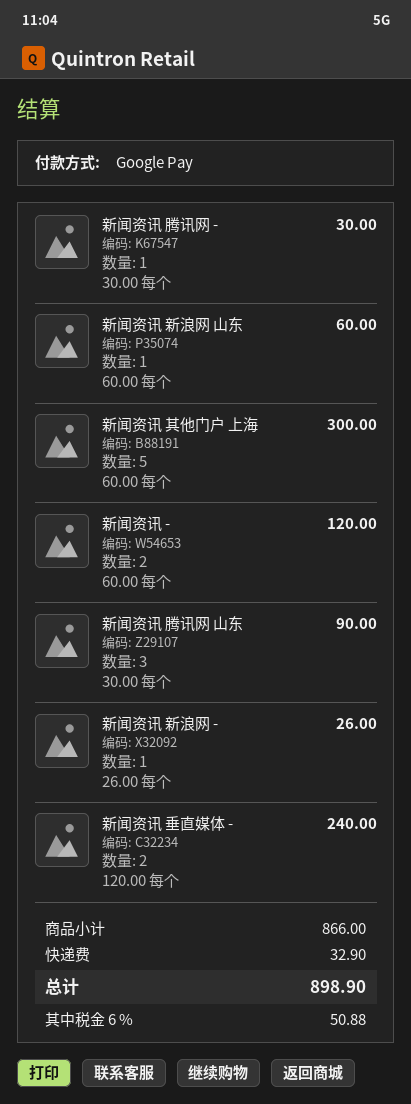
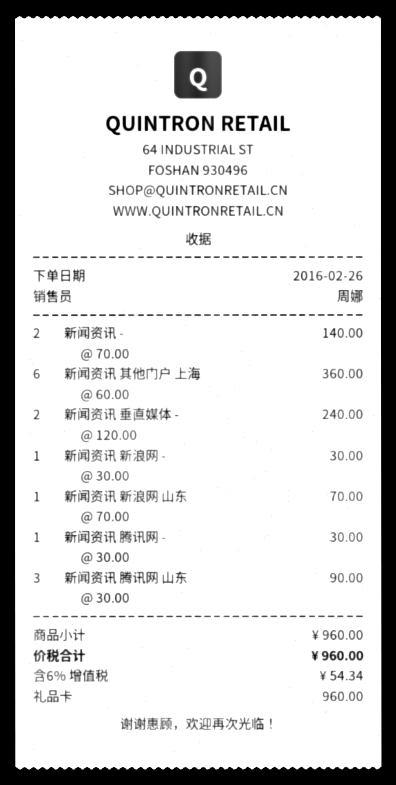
payment method: Google Pay -> gift card
新闻资讯 新浪网 山东: 1 x 60.00 = 60.00 -> 1 x 70.00 = 70.00
新闻资讯 其他门户 上海: 5 x 60.00 = 300.00 -> 6 x 60.00 = 360.00
新闻资讯 -: 2 x 60.00 = 120.00 -> 2 x 70.00 = 140.00
新闻资讯 新浪网 -: 1 x 26.00 = 26.00 -> 1 x 30.00 = 30.00
subtotal: 866.00 -> 960.00
shipping: 32.90 -> none
tax: 6% = 50.88 -> 6% = 54.34
total: 898.90 -> 960.00

